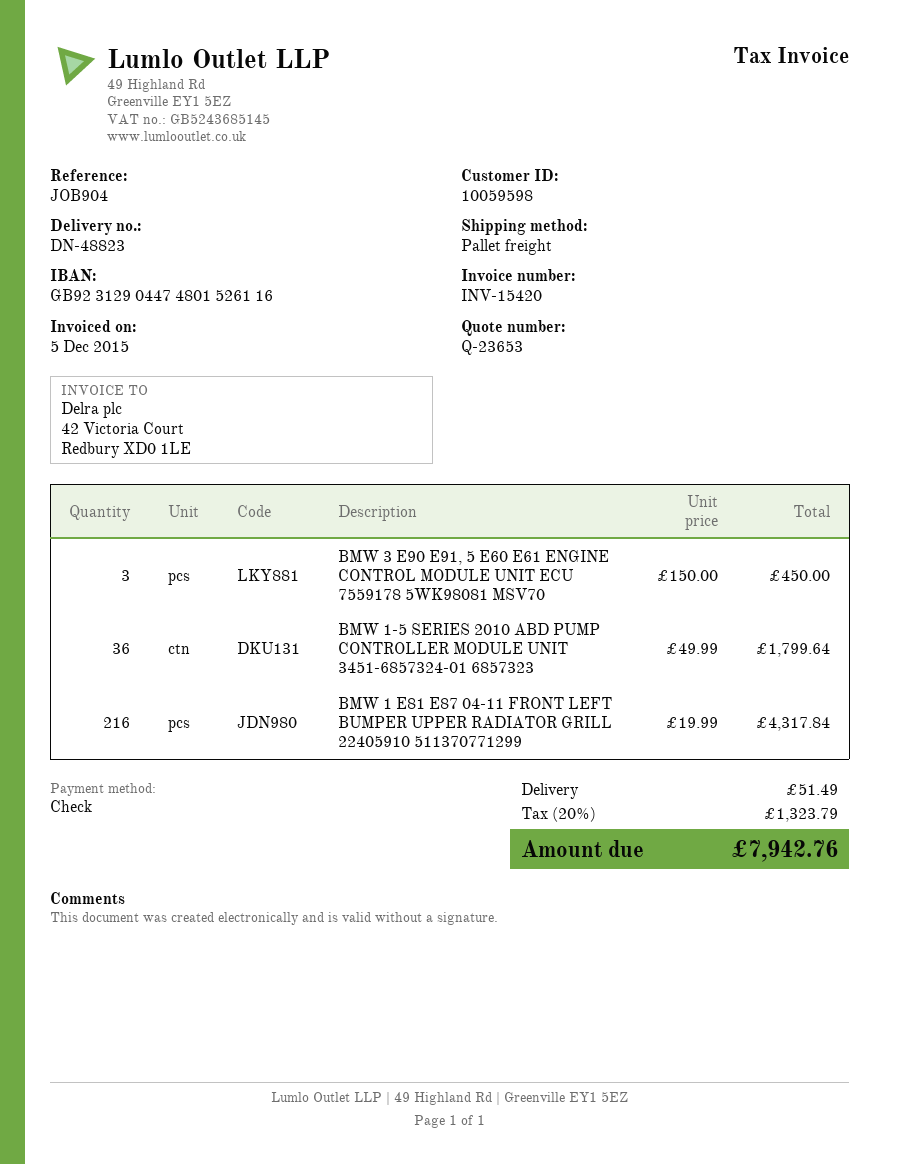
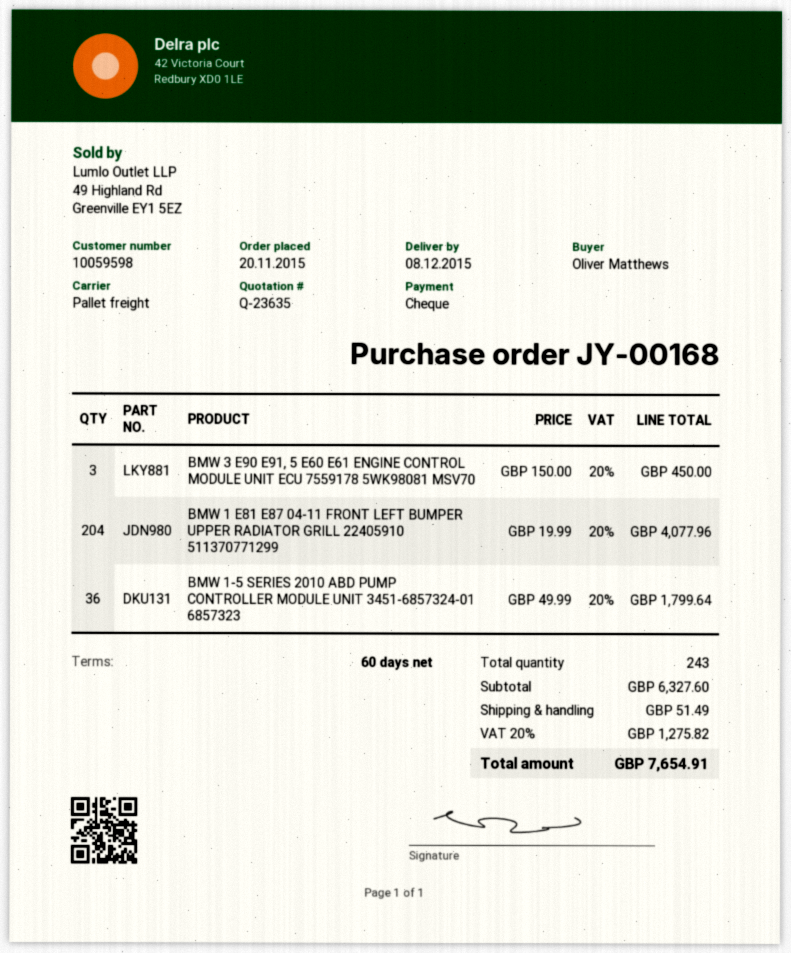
quote number: Q-23653 -> Q-23635
BMW 1 E81 E87 04-11 FRONT LEFT BUMPER UPPER RADIATOR GRILL 22405910 511370771299: 216 x 19.99 = 4317.84 -> 204 x 19.99 = 4077.96
tax: 20% = 1323.79 -> 20% = 1275.82
total: 7942.76 -> 7654.91

